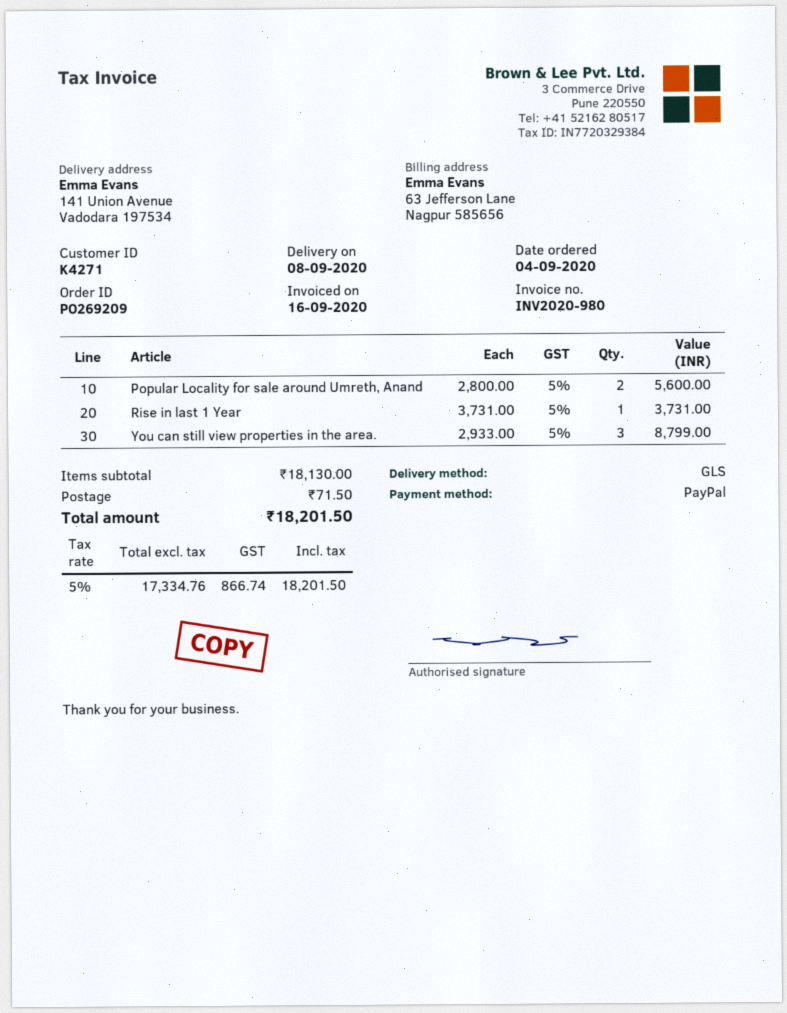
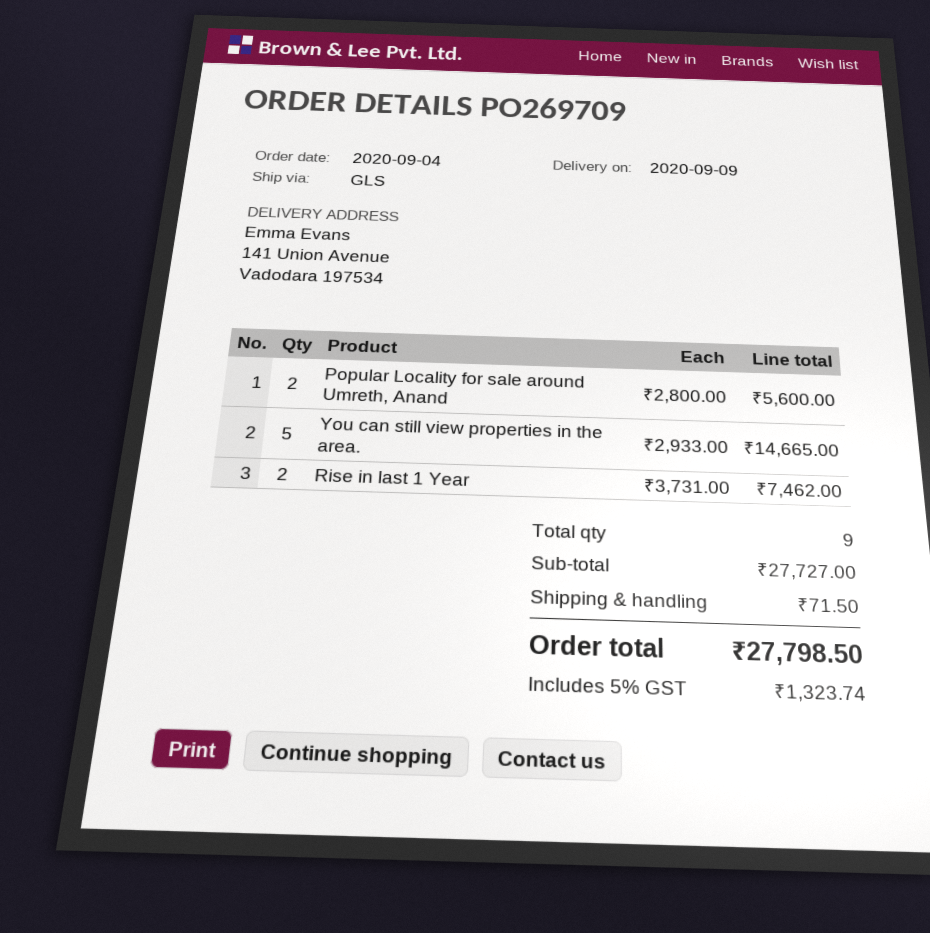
order number: PO269209 -> PO269709
delivery date: 2020-09-08 -> 2020-09-09
Rise in last 1 Year: 1 x 3731.00 = 3731.00 -> 2 x 3731.00 = 7462.00
You can still view properties in the area.: 3 x 2933.00 = 8799.00 -> 5 x 2933.00 = 14665.00
subtotal: 18130.00 -> 27727.00
tax: 5% = 866.74 -> 5% = 1323.74
total: 18201.50 -> 27798.50

